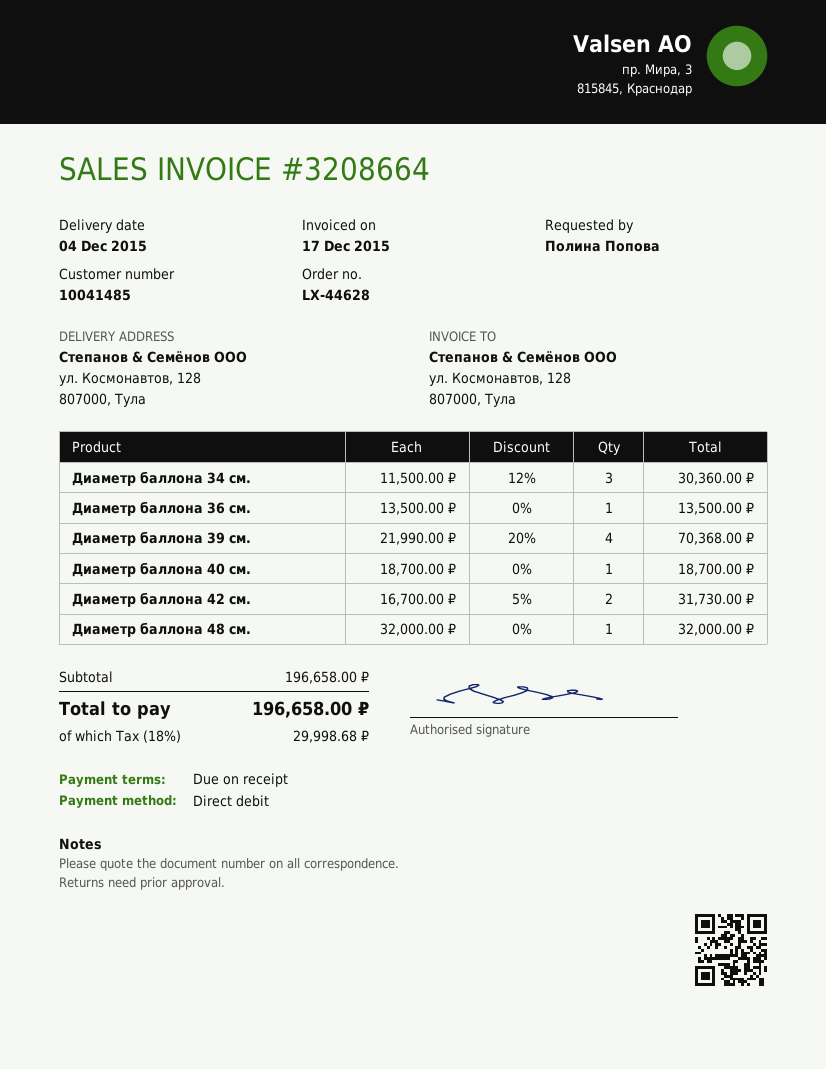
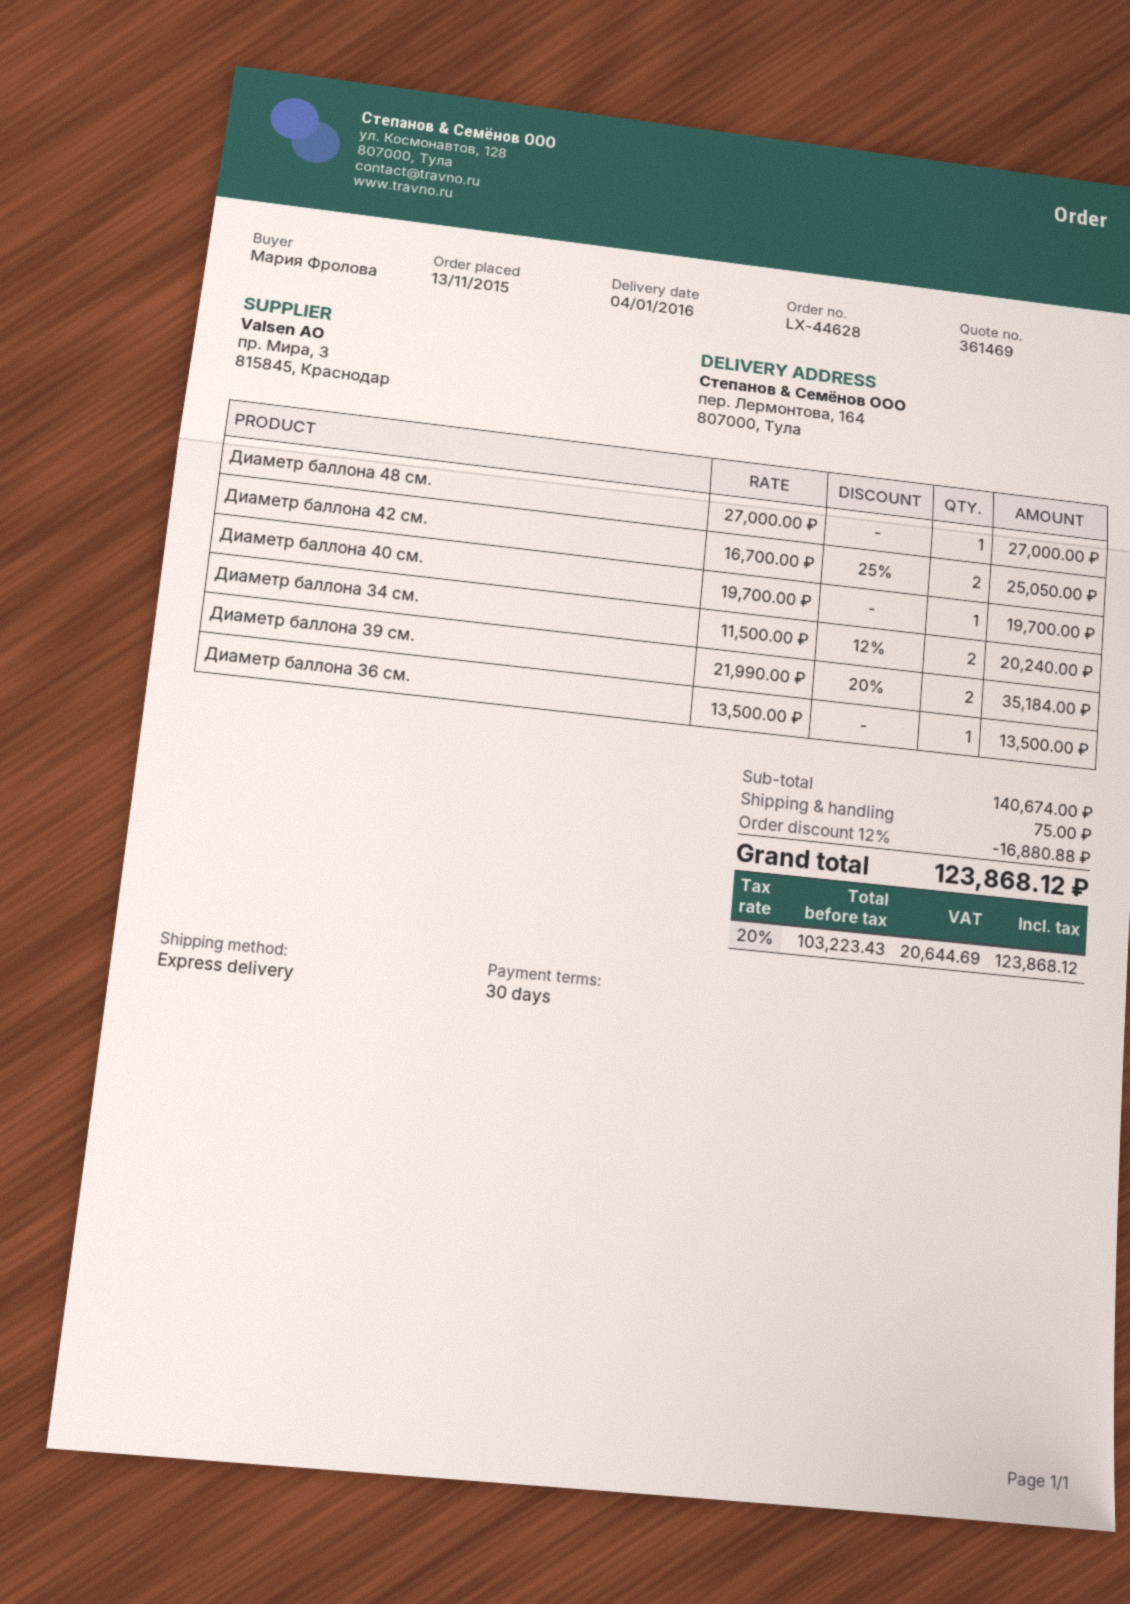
delivery date: 2015-12-04 -> 2016-01-04
payment terms: on receipt -> 30 days
ordered by: Полина Попова -> Мария Фролова
ship to: ул. Космонавтов, 128, 807000, Тула -> пер. Лермонтова, 164, 807000, Тула
Диаметр баллона 34 см.: 3 x 11500.00 - 12% = 30360.00 -> 2 x 11500.00 - 12% = 20240.00
Диаметр баллона 39 см.: 4 x 21990.00 - 20% = 70368.00 -> 2 x 21990.00 - 20% = 35184.00
Диаметр баллона 40 см.: 1 x 18700.00 = 18700.00 -> 1 x 19700.00 = 19700.00
Диаметр баллона 42 см.: 2 x 16700.00 - 5% = 31730.00 -> 2 x 16700.00 - 25% = 25050.00
Диаметр баллона 48 см.: 1 x 32000.00 = 32000.00 -> 1 x 27000.00 = 27000.00
subtotal: 196658.00 -> 140674.00
discount: none -> 12% = 16880.88
shipping: none -> 75.00
tax: 18% = 29998.68 -> 20% = 20644.69
total: 196658.00 -> 123868.12

